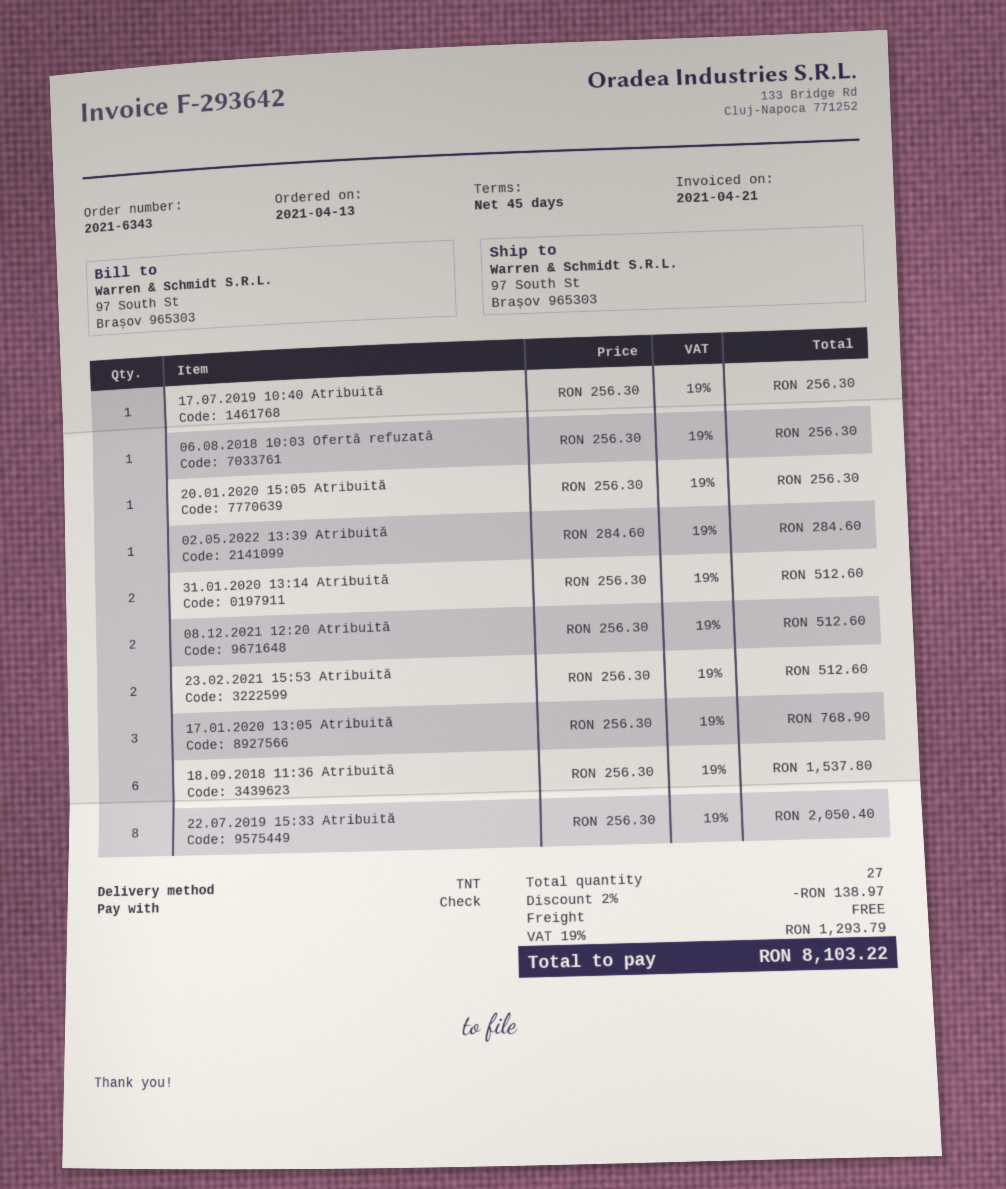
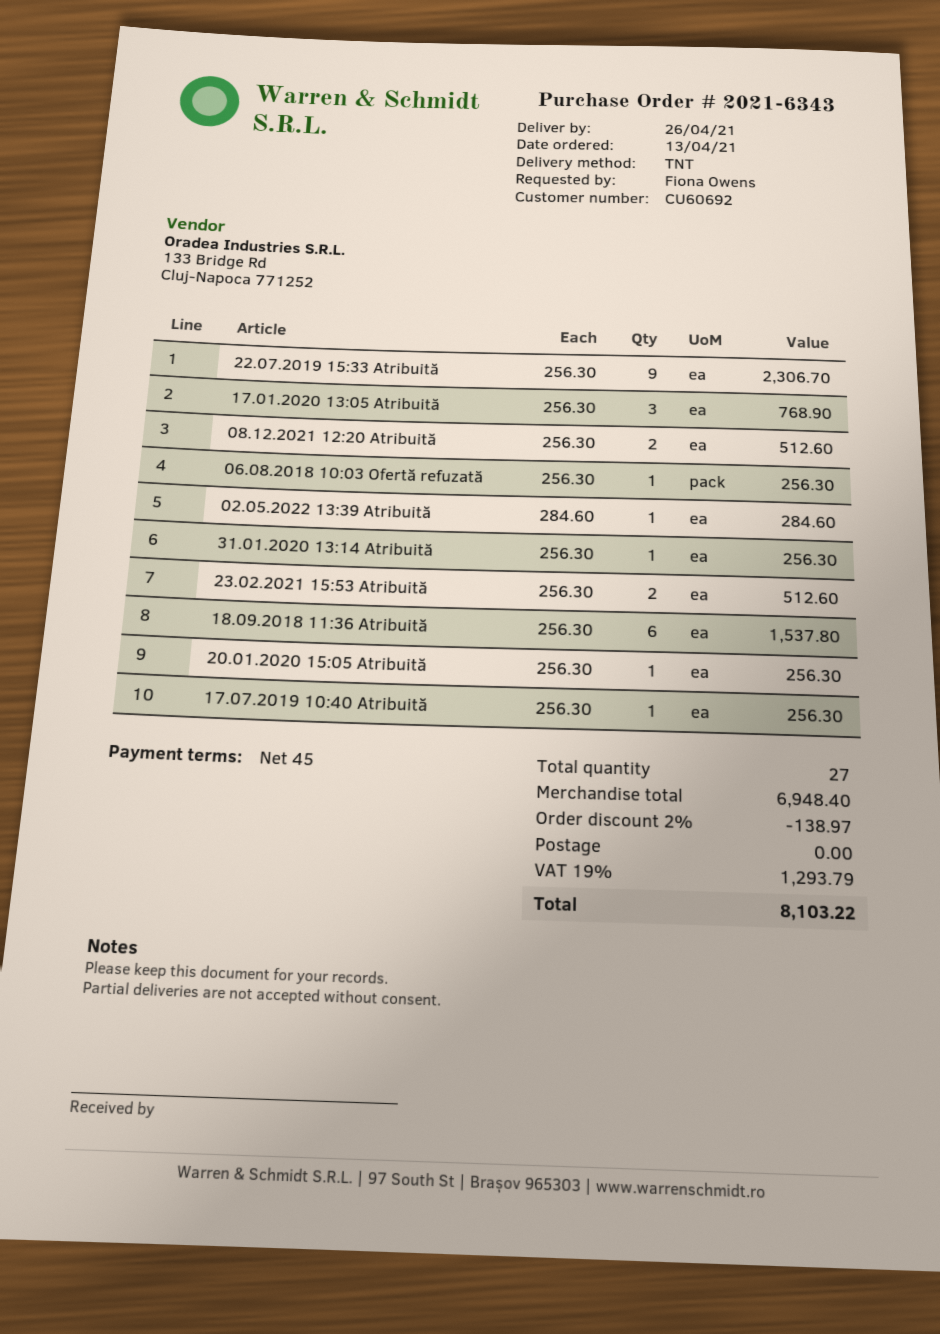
31.01.2020 13:14 Atribuită: 2 x 256.30 = 512.60 -> 1 x 256.30 = 256.30
22.07.2019 15:33 Atribuită: 8 x 256.30 = 2050.40 -> 9 x 256.30 = 2306.70

